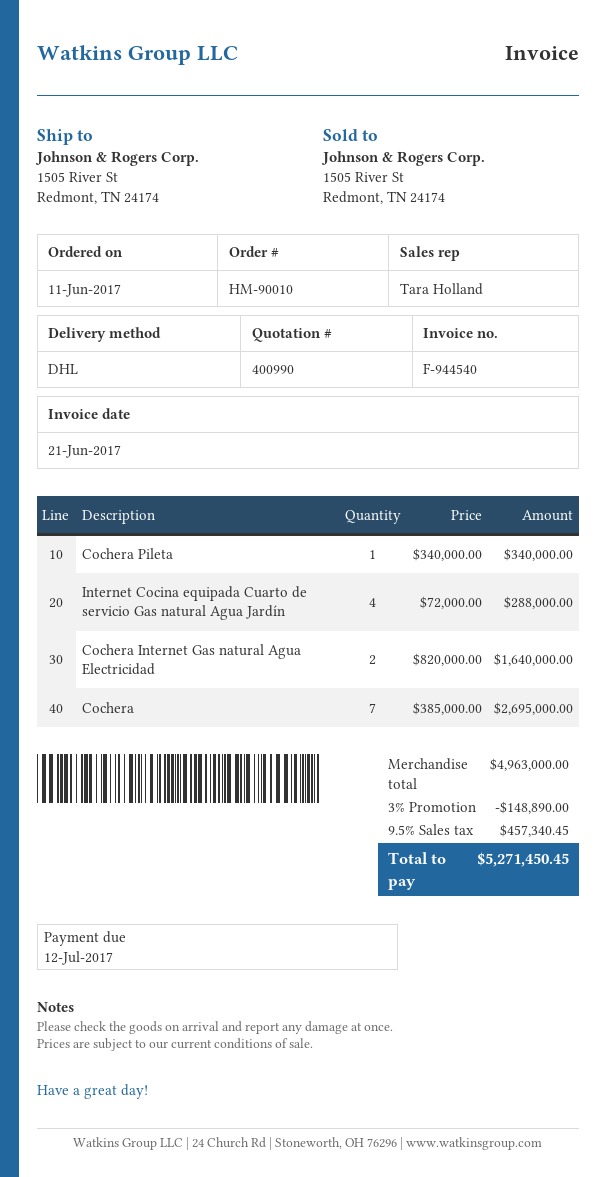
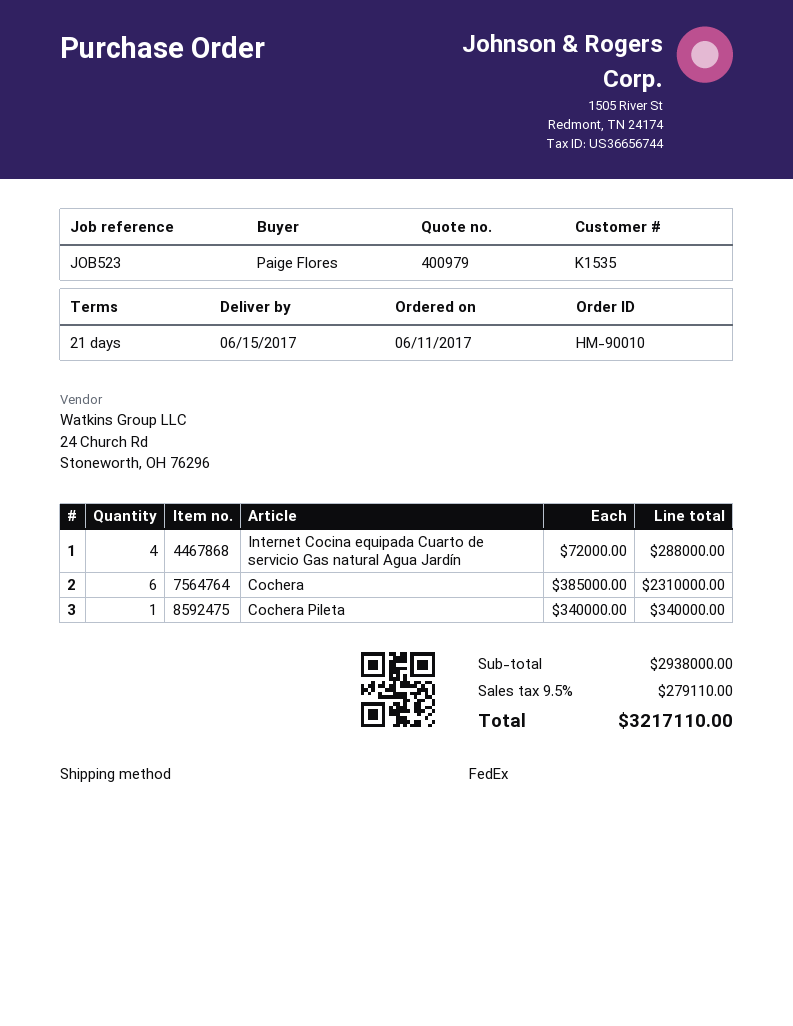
quote number: 400990 -> 400979
shipping method: DHL -> FedEx
Cochera Internet Gas natural Agua Electricidad: 2 x 820000.00 = 1640000.00 -> none
Cochera: 7 x 385000.00 = 2695000.00 -> 6 x 385000.00 = 2310000.00
subtotal: 4963000.00 -> 2938000.00
discount: 3% = 148890.00 -> none
tax: 9.5% = 457340.45 -> 9.5% = 279110.00
total: 5271450.45 -> 3217110.00

